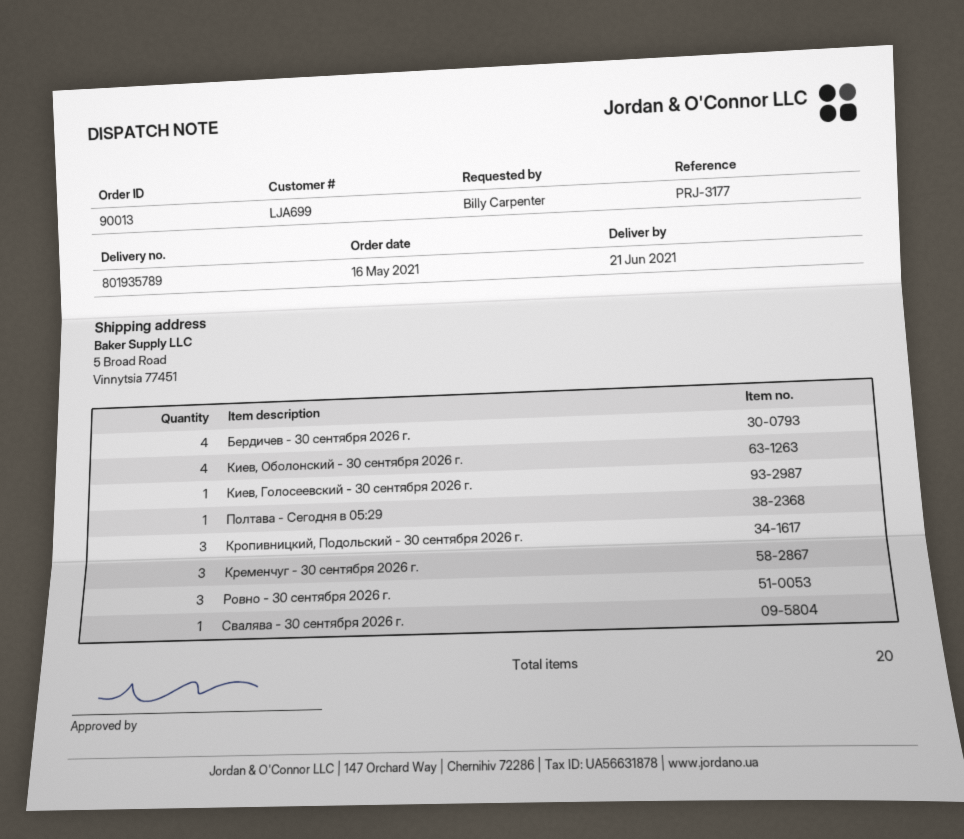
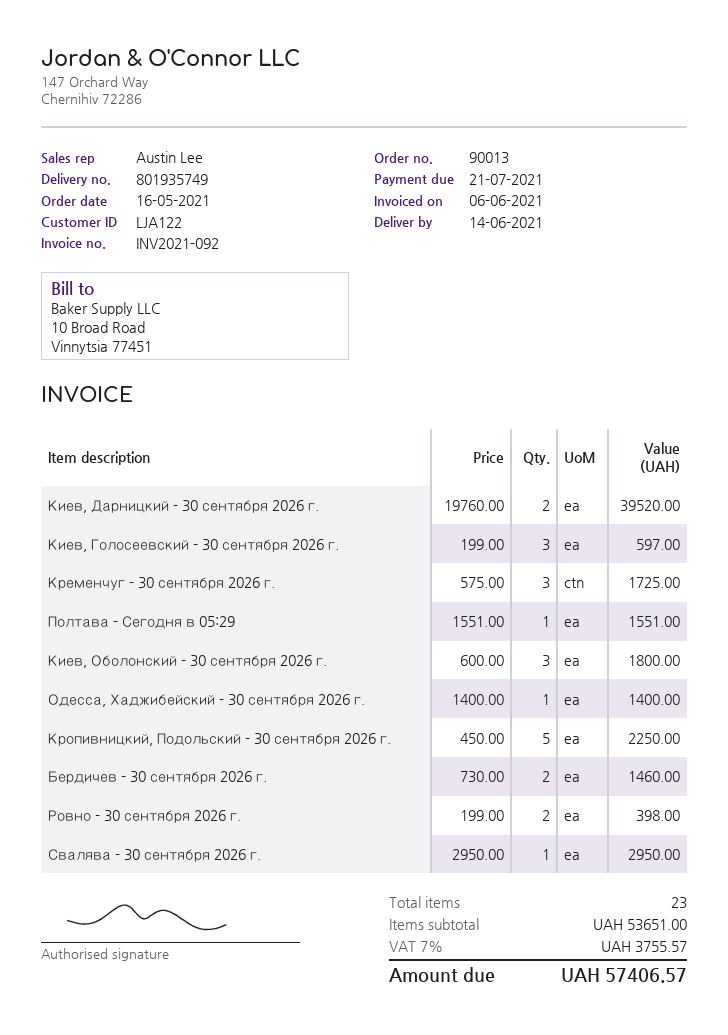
delivery note number: 801935789 -> 801935749
delivery date: 2021-06-21 -> 2021-06-14
customer number: LJA699 -> LJA122
Бердичев - 30 сентября 2026 г.: 4 -> 2
Киев, Оболонский - 30 сентября 2026 г.: 4 -> 3
Киев, Голосеевский - 30 сентября 2026 г.: 1 -> 3
Кропивницкий, Подольский - 30 сентября 2026 г.: 3 -> 5
Ровно - 30 сентября 2026 г.: 3 -> 2
Киев, Дарницкий - 30 сентября 2026 г.: none -> 2
Одесса, Хаджибейский - 30 сентября 2026 г.: none -> 1
total quantity: 20 -> 23

